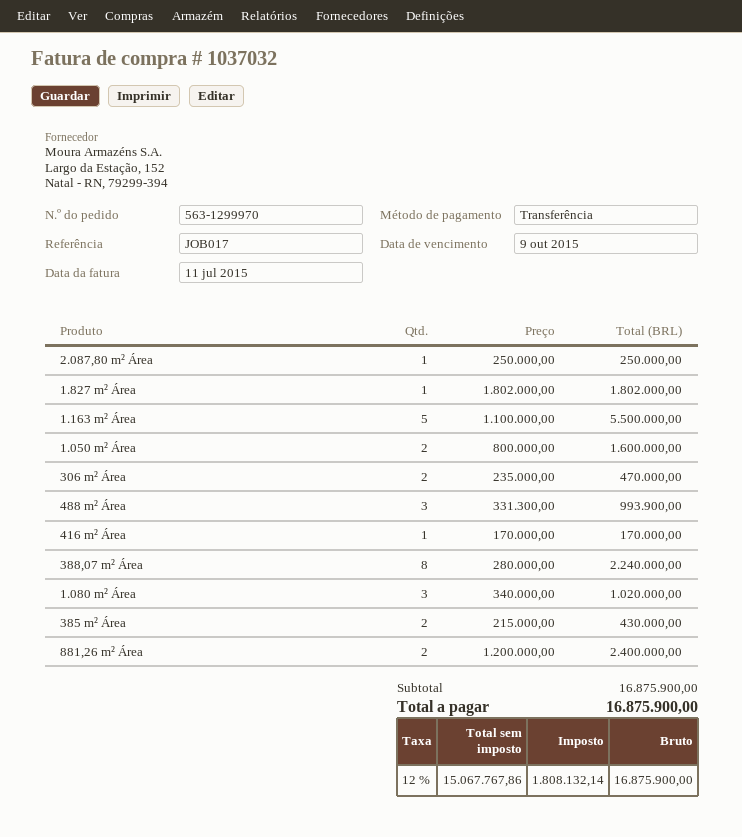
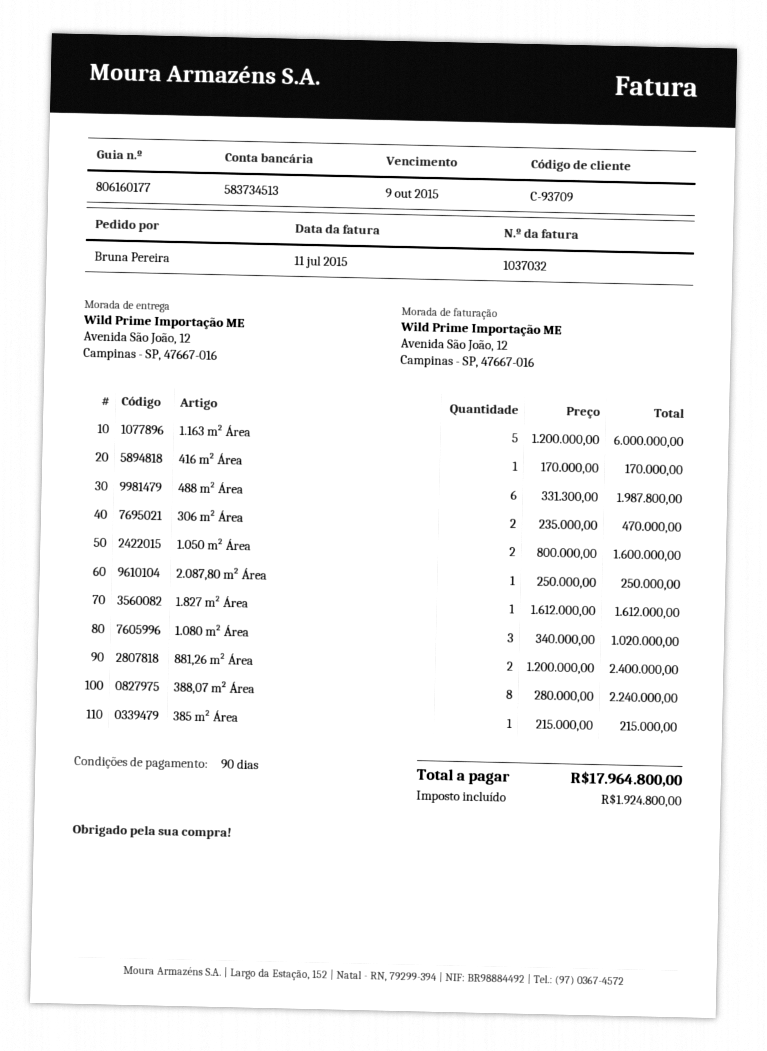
1.827 m² Área: 1 x 1802000.00 = 1802000.00 -> 1 x 1612000.00 = 1612000.00
1.163 m² Área: 5 x 1100000.00 = 5500000.00 -> 5 x 1200000.00 = 6000000.00
488 m² Área: 3 x 331300.00 = 993900.00 -> 6 x 331300.00 = 1987800.00
385 m² Área: 2 x 215000.00 = 430000.00 -> 1 x 215000.00 = 215000.00
tax: 1808132.14 -> 1924800.00
total: 16875900.00 -> 17964800.00

